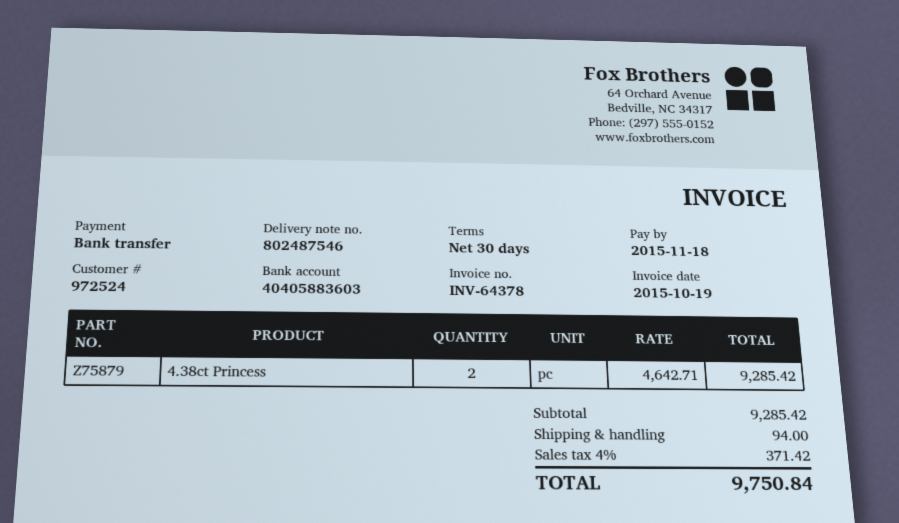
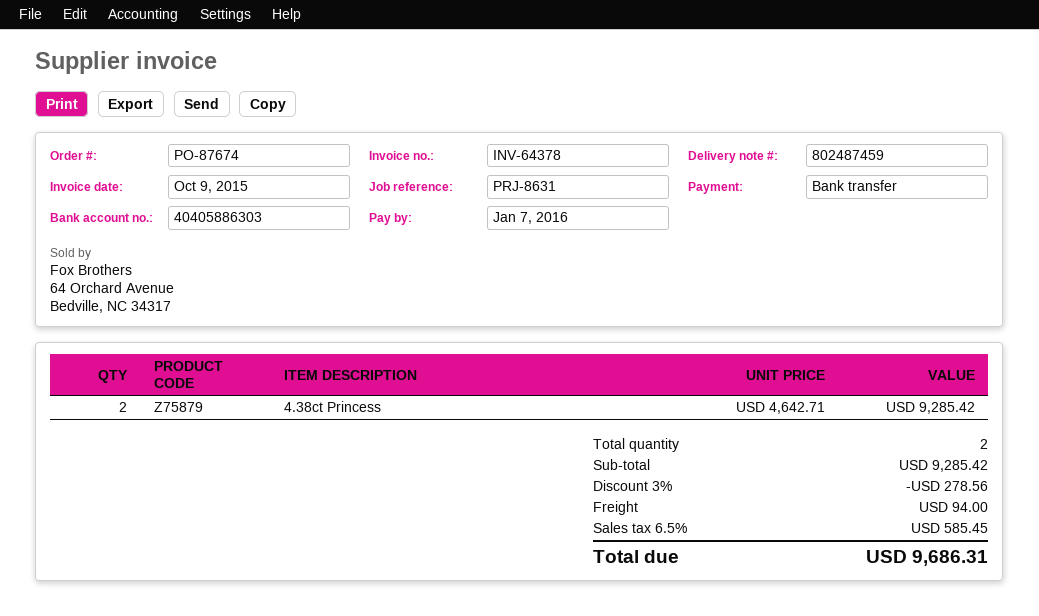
delivery note number: 802487546 -> 802487459
invoice date: 2015-10-19 -> 2015-10-09
due date: 2015-11-18 -> 2016-01-07
bank account: 40405883603 -> 40405886303
discount: none -> 3% = 278.56
tax: 4% = 371.42 -> 6.5% = 585.45
total: 9750.84 -> 9686.31

